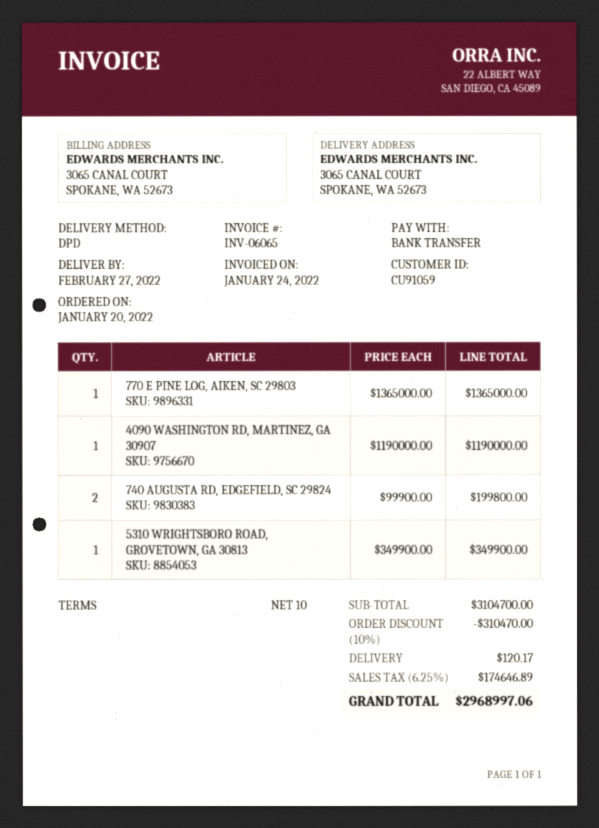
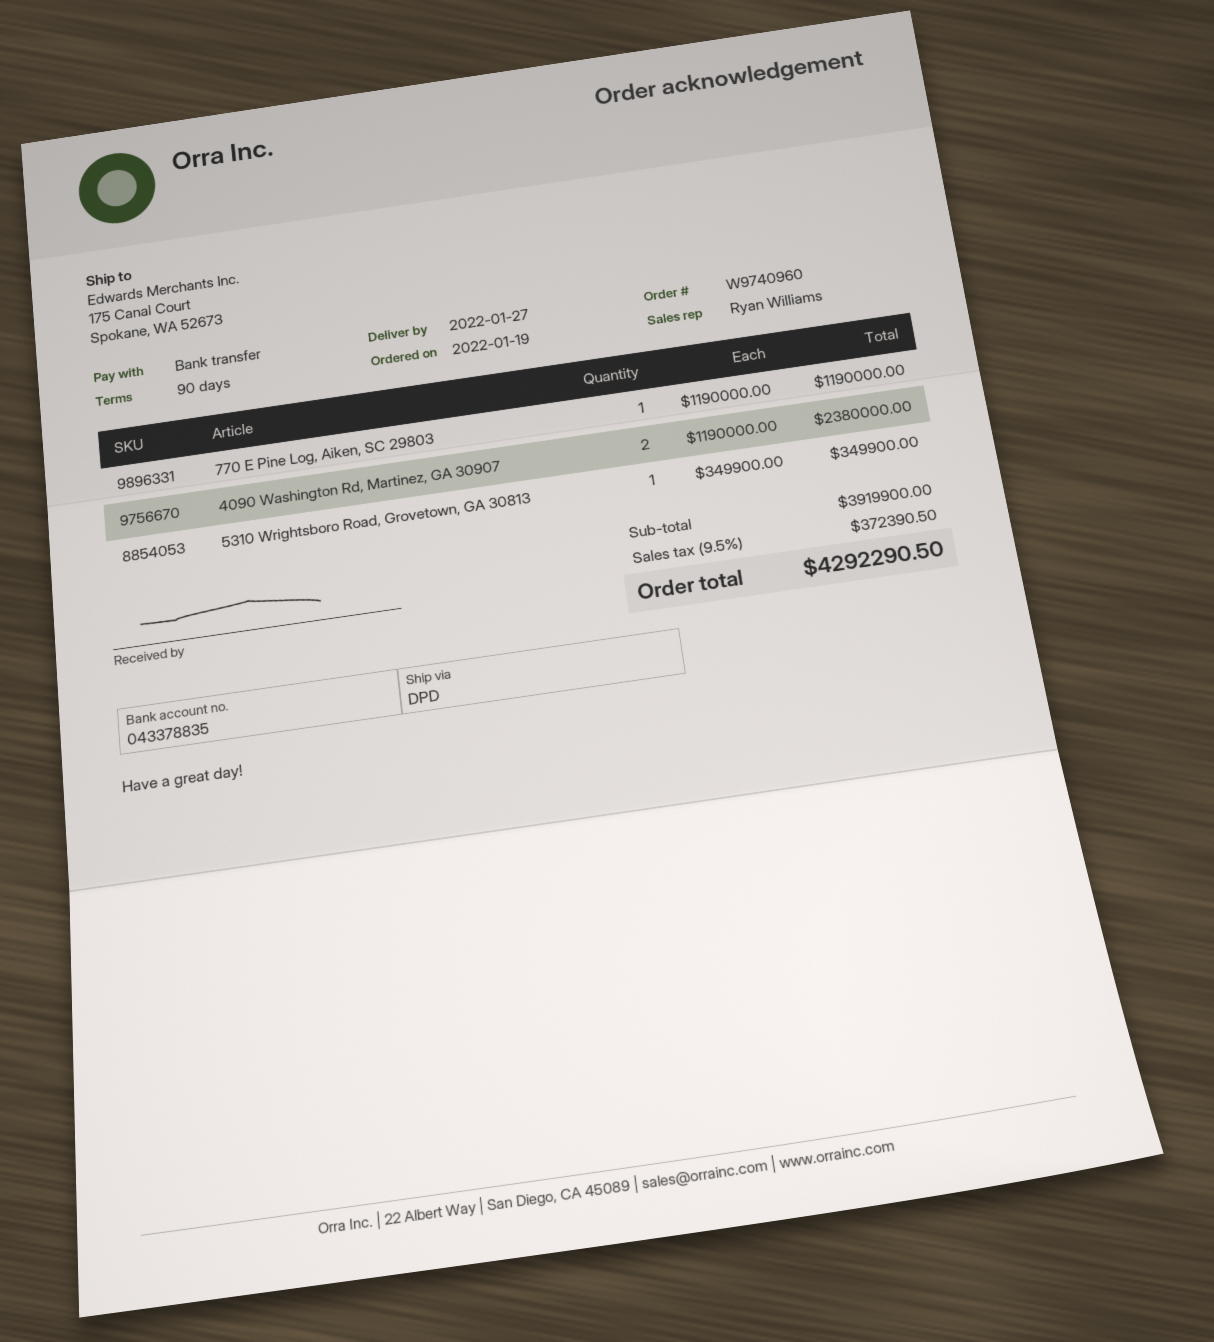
order date: 2022-01-20 -> 2022-01-19
delivery date: 2022-02-27 -> 2022-01-27
payment terms: 10 days -> 90 days
ship to: 3065 CANAL COURT, SPOKANE, WA 52673 -> 175 Canal Court, Spokane, WA 52673
770 E PINE LOG, AIKEN, SC 29803: 1 x 1365000.00 = 1365000.00 -> 1 x 1190000.00 = 1190000.00
4090 WASHINGTON RD, MARTINEZ, GA 30907: 1 x 1190000.00 = 1190000.00 -> 2 x 1190000.00 = 2380000.00
740 AUGUSTA RD, EDGEFIELD, SC 29824: 2 x 99900.00 = 199800.00 -> none
subtotal: 3104700.00 -> 3919900.00
discount: 10% = 310470.00 -> none
shipping: 120.17 -> none
tax: 6.25% = 174646.89 -> 9.5% = 372390.50
total: 2968997.06 -> 4292290.50

